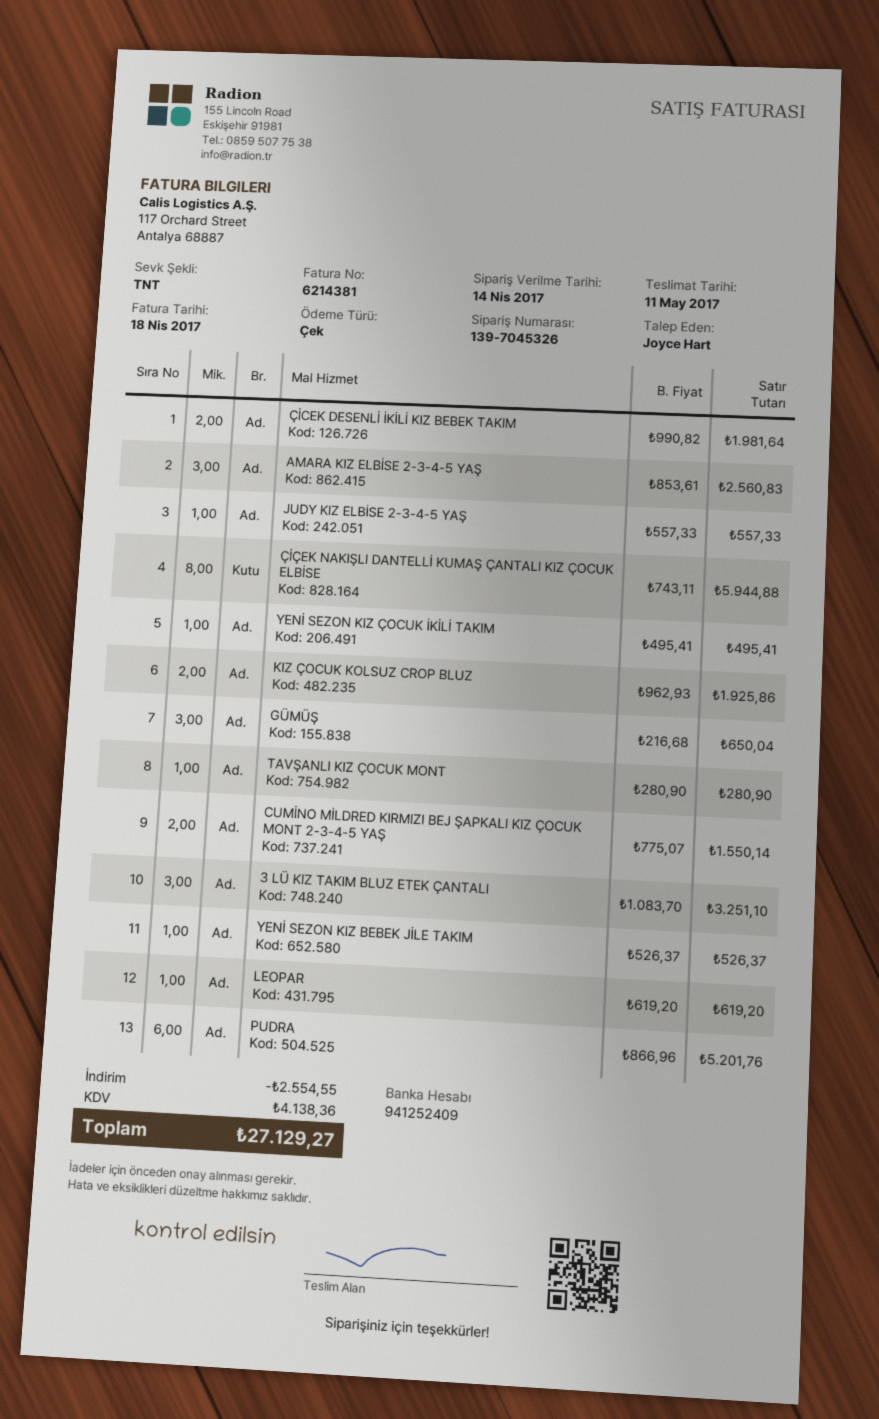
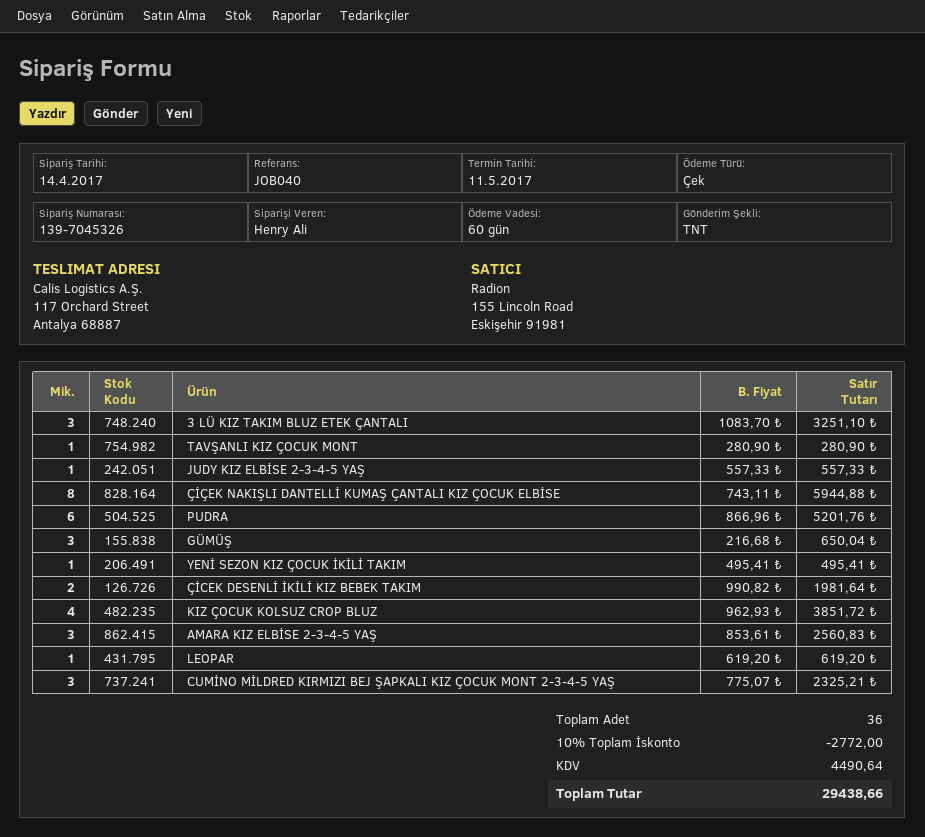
ordered by: Joyce Hart -> Henry Ali
KIZ ÇOCUK KOLSUZ CROP BLUZ: 2 x 962.93 = 1925.86 -> 4 x 962.93 = 3851.72
CUMİNO MİLDRED KIRMIZI BEJ ŞAPKALI KIZ ÇOCUK MONT 2-3-4-5 YAŞ: 2 x 775.07 = 1550.14 -> 3 x 775.07 = 2325.21
YENİ SEZON KIZ BEBEK JİLE TAKIM: 1 x 526.37 = 526.37 -> none
discount: 2554.55 -> 2772.00
tax: 4138.36 -> 4490.64
total: 27129.27 -> 29438.66

